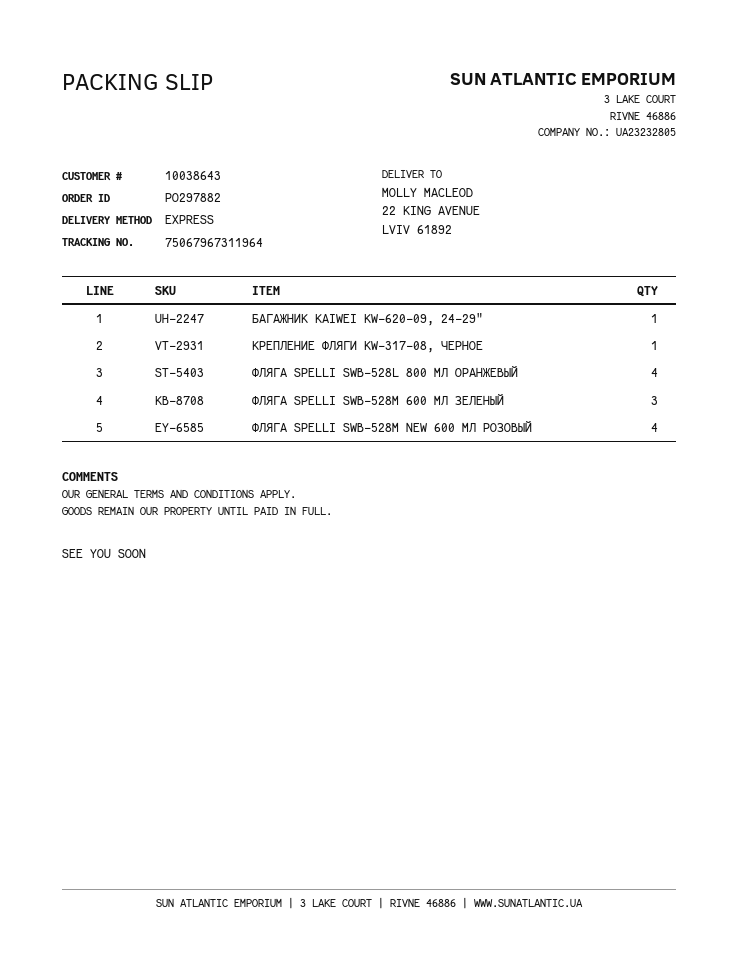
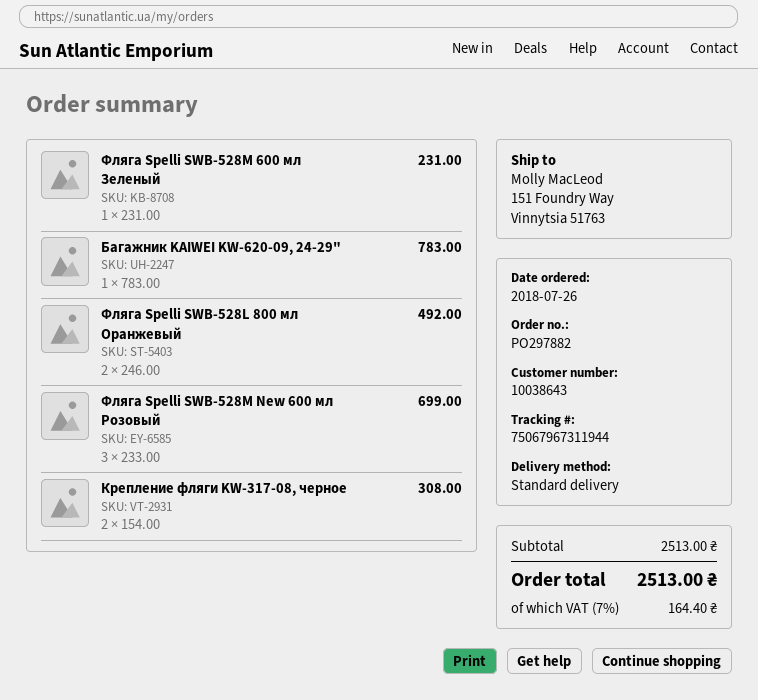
shipping method: express -> standard
tracking number: 75067967311964 -> 75067967311944
ship to: 22 KING AVENUE, LVIV 61892 -> 151 Foundry Way, Vinnytsia 51763
КРЕПЛЕНИЕ ФЛЯГИ KW-317-08, ЧЕРНОЕ: 1 -> 2
ФЛЯГА SPELLI SWB-528L 800 МЛ ОРАНЖЕВЫЙ: 4 -> 2
ФЛЯГА SPELLI SWB-528M 600 МЛ ЗЕЛЕНЫЙ: 3 -> 1
ФЛЯГА SPELLI SWB-528M NEW 600 МЛ РОЗОВЫЙ: 4 -> 3

